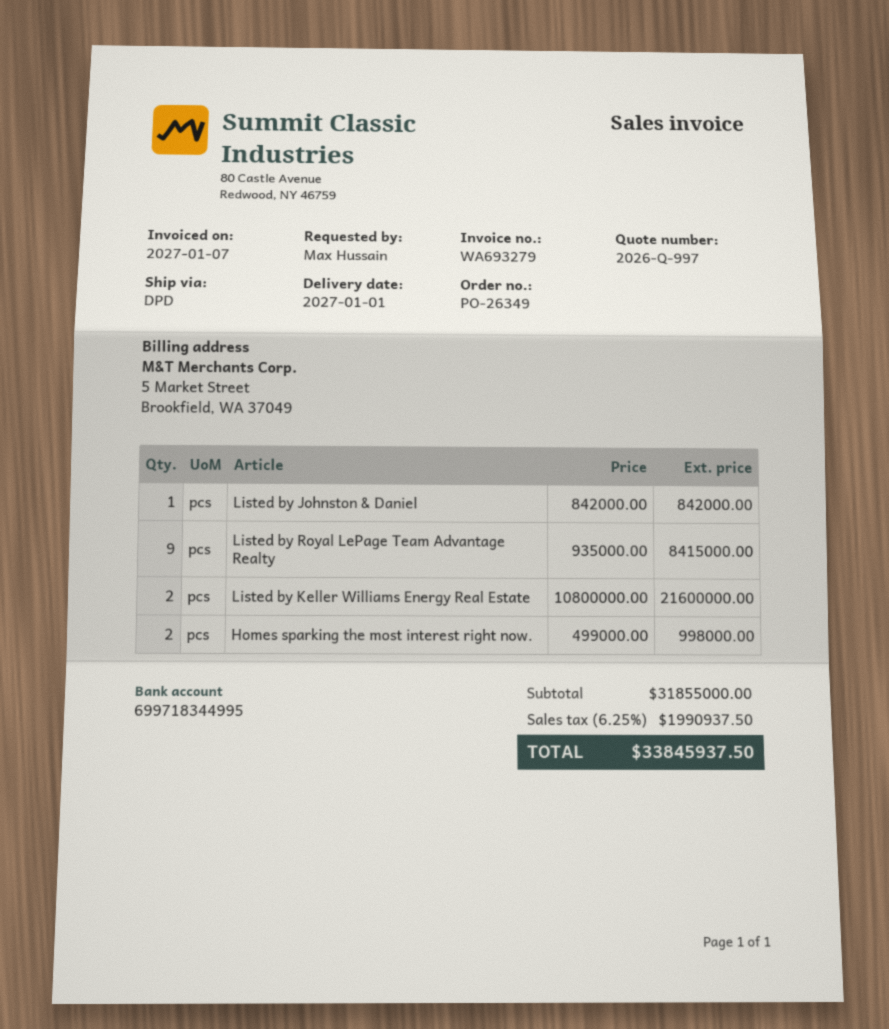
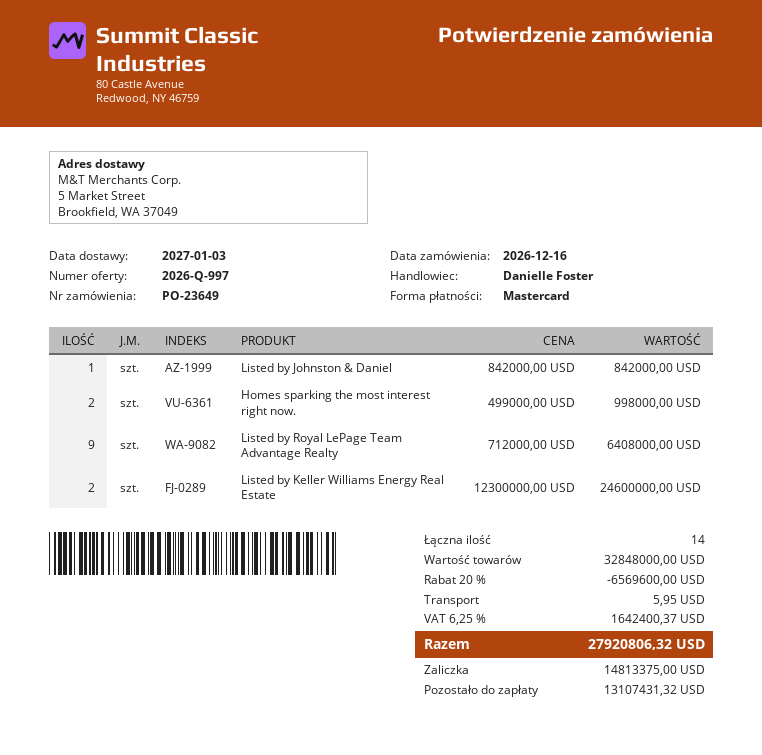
order number: PO-26349 -> PO-23649
delivery date: 2027-01-01 -> 2027-01-03
Listed by Royal LePage Team Advantage Realty: 9 x 935000.00 = 8415000.00 -> 9 x 712000.00 = 6408000.00
Listed by Keller Williams Energy Real Estate: 2 x 10800000.00 = 21600000.00 -> 2 x 12300000.00 = 24600000.00
subtotal: 31855000.00 -> 32848000.00
discount: none -> 20% = 6569600.00
shipping: none -> 5.95
tax: 6.25% = 1990937.50 -> 6.25% = 1642400.37
total: 33845937.50 -> 27920806.32

